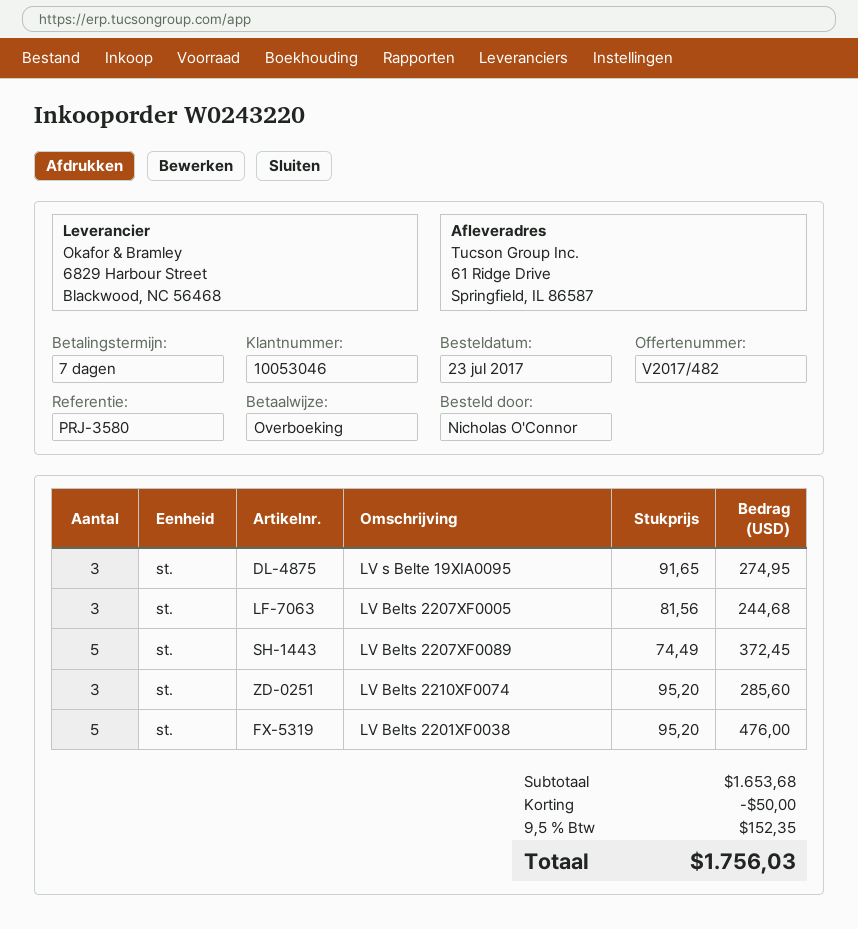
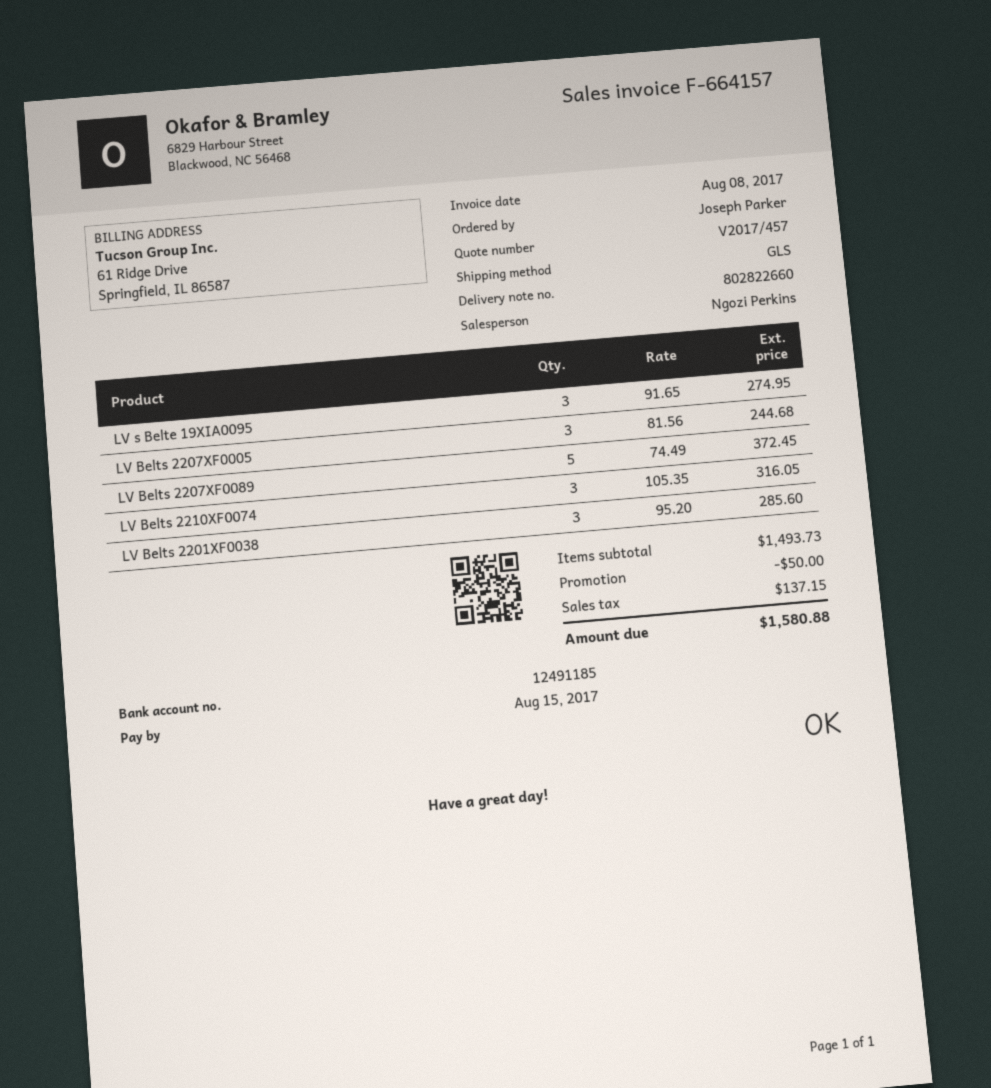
quote number: V2017/482 -> V2017/457
ordered by: Nicholas O'Connor -> Joseph Parker
LV Belts 2210XF0074: 3 x 95.20 = 285.60 -> 3 x 105.35 = 316.05
LV Belts 2201XF0038: 5 x 95.20 = 476.00 -> 3 x 95.20 = 285.60
subtotal: 1653.68 -> 1493.73
tax: 152.35 -> 137.15
total: 1756.03 -> 1580.88

